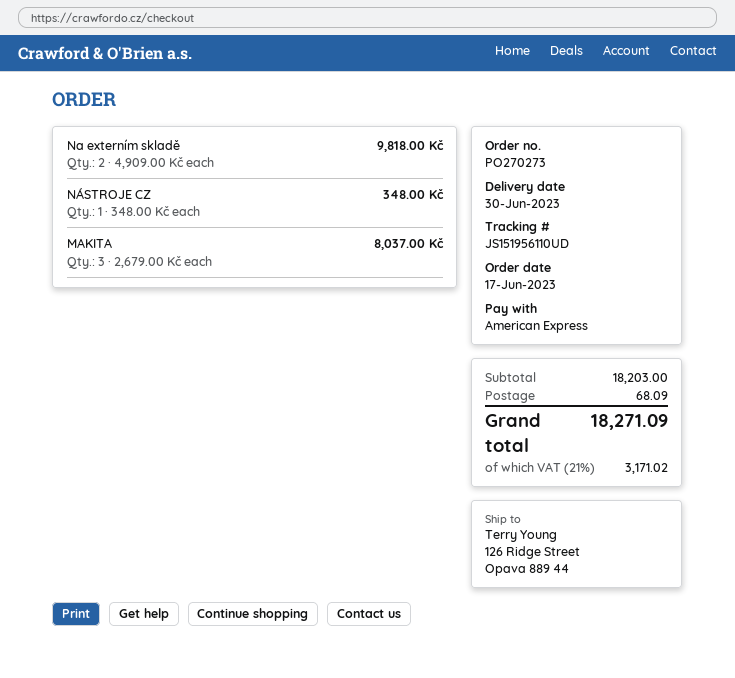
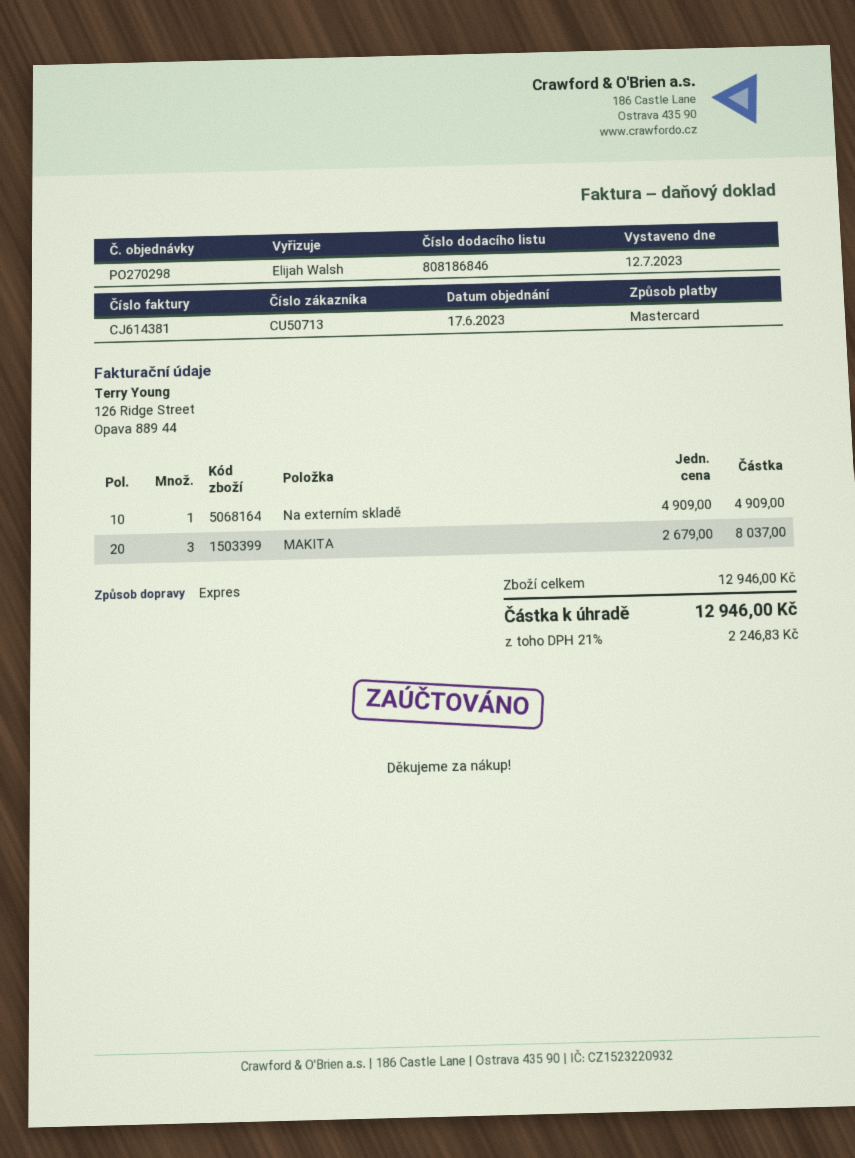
order number: PO270273 -> PO270298
payment method: American Express -> Mastercard
Na externím skladě: 2 x 4909.00 = 9818.00 -> 1 x 4909.00 = 4909.00
NÁSTROJE CZ: 1 x 348.00 = 348.00 -> none
subtotal: 18203.00 -> 12946.00
shipping: 68.09 -> none
tax: 21% = 3171.02 -> 21% = 2246.83
total: 18271.09 -> 12946.00

